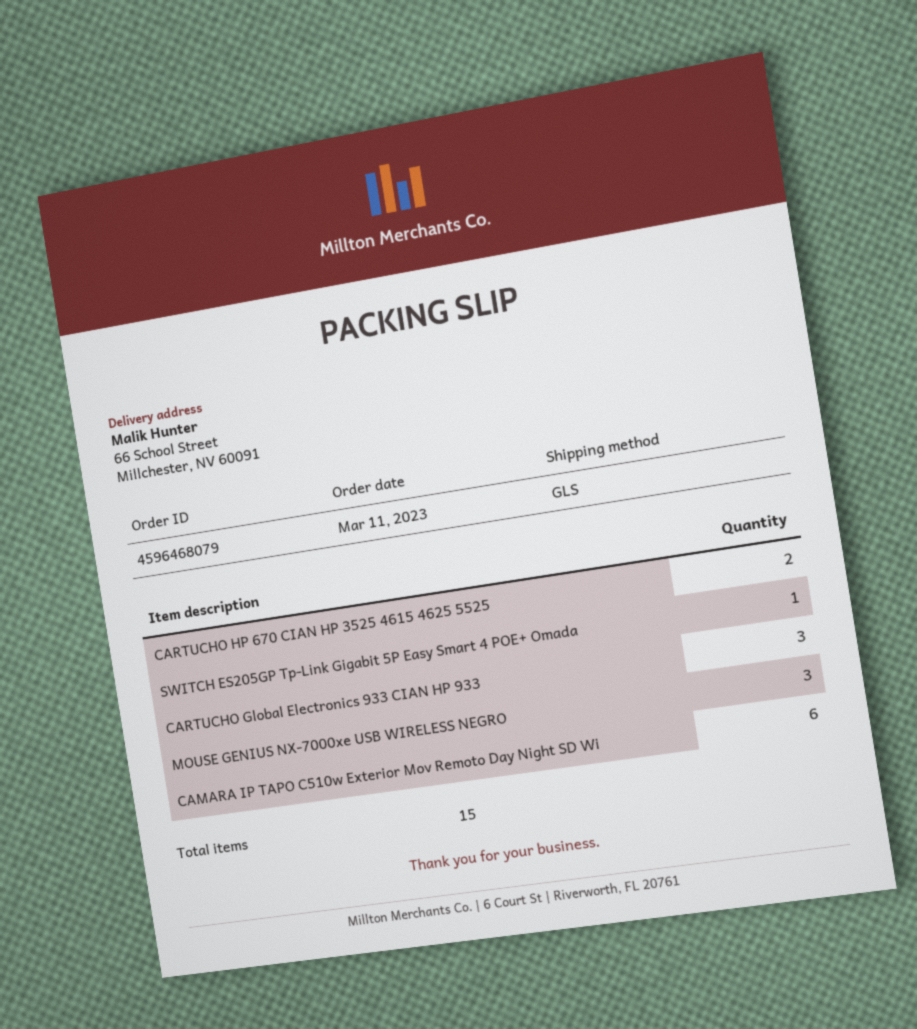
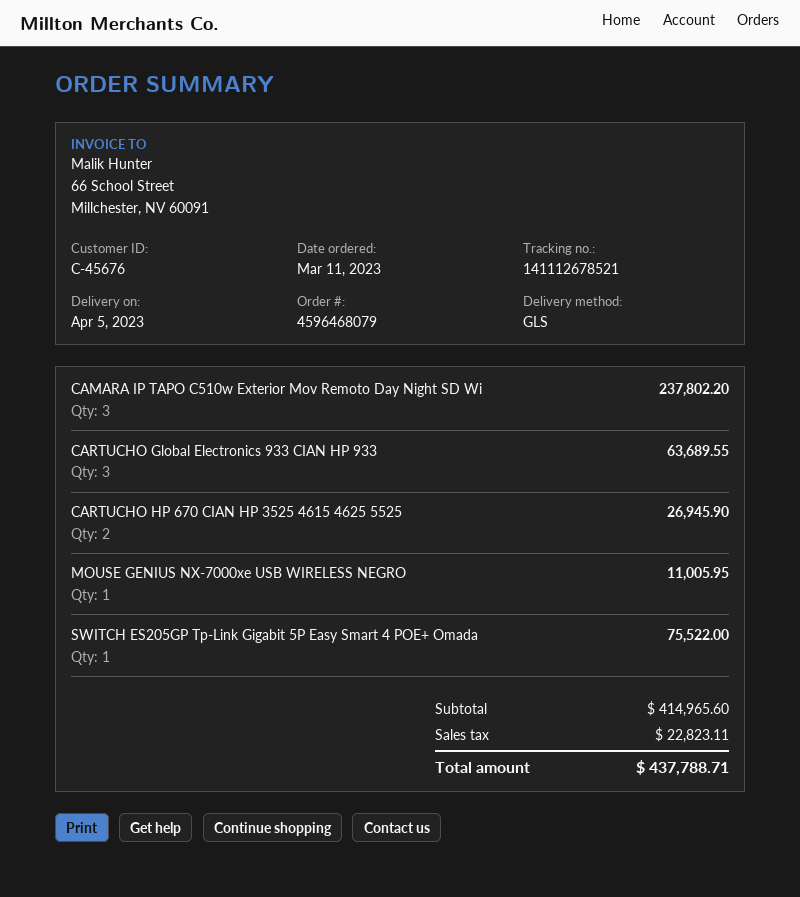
MOUSE GENIUS NX-7000xe USB WIRELESS NEGRO: 3 -> 1
CAMARA IP TAPO C510w Exterior Mov Remoto Day Night SD Wi: 6 -> 3

